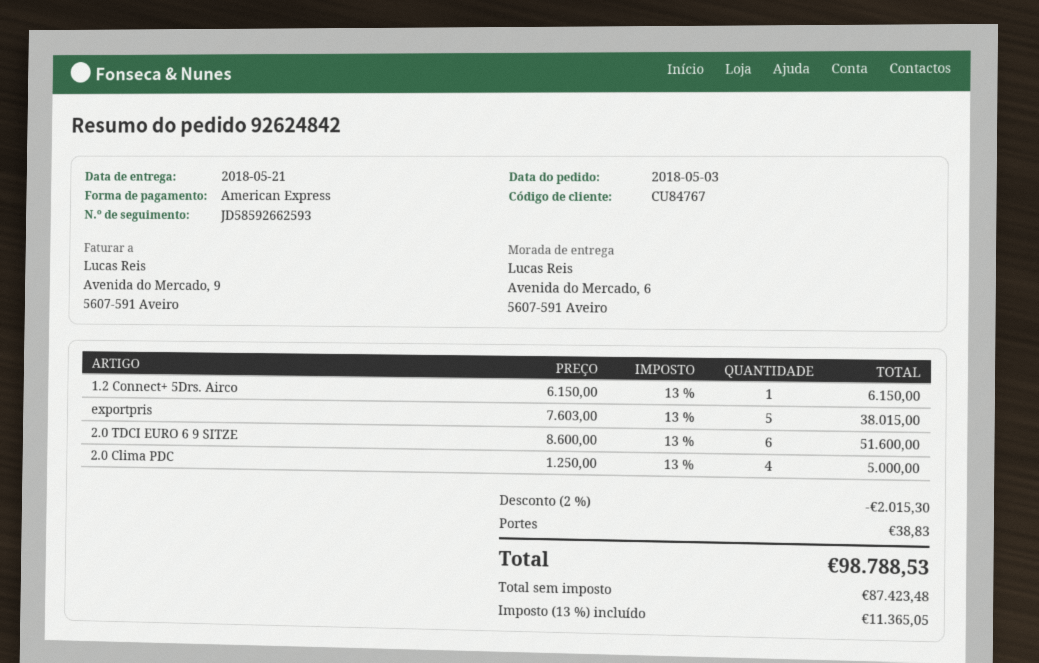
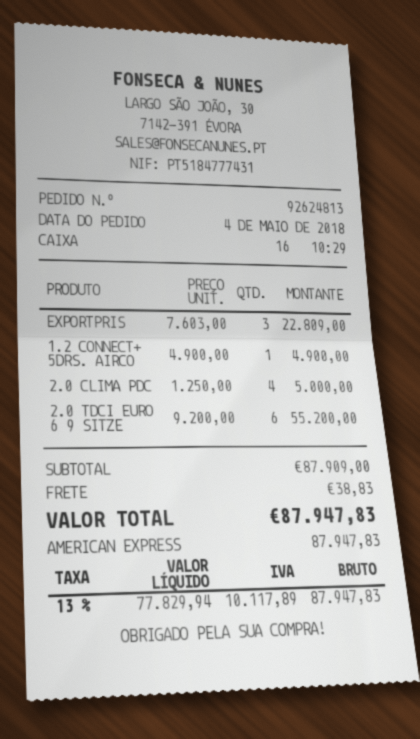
order number: 92624842 -> 92624813
order date: 2018-05-03 -> 2018-05-04
1.2 Connect+ 5Drs. Airco: 1 x 6150.00 = 6150.00 -> 1 x 4900.00 = 4900.00
exportpris: 5 x 7603.00 = 38015.00 -> 3 x 7603.00 = 22809.00
2.0 TDCI EURO 6 9 SITZE: 6 x 8600.00 = 51600.00 -> 6 x 9200.00 = 55200.00
discount: 2% = 2015.30 -> none
net: 87423.48 -> 77829.94
tax: 13% = 11365.05 -> 13% = 10117.89
total: 98788.53 -> 87947.83

